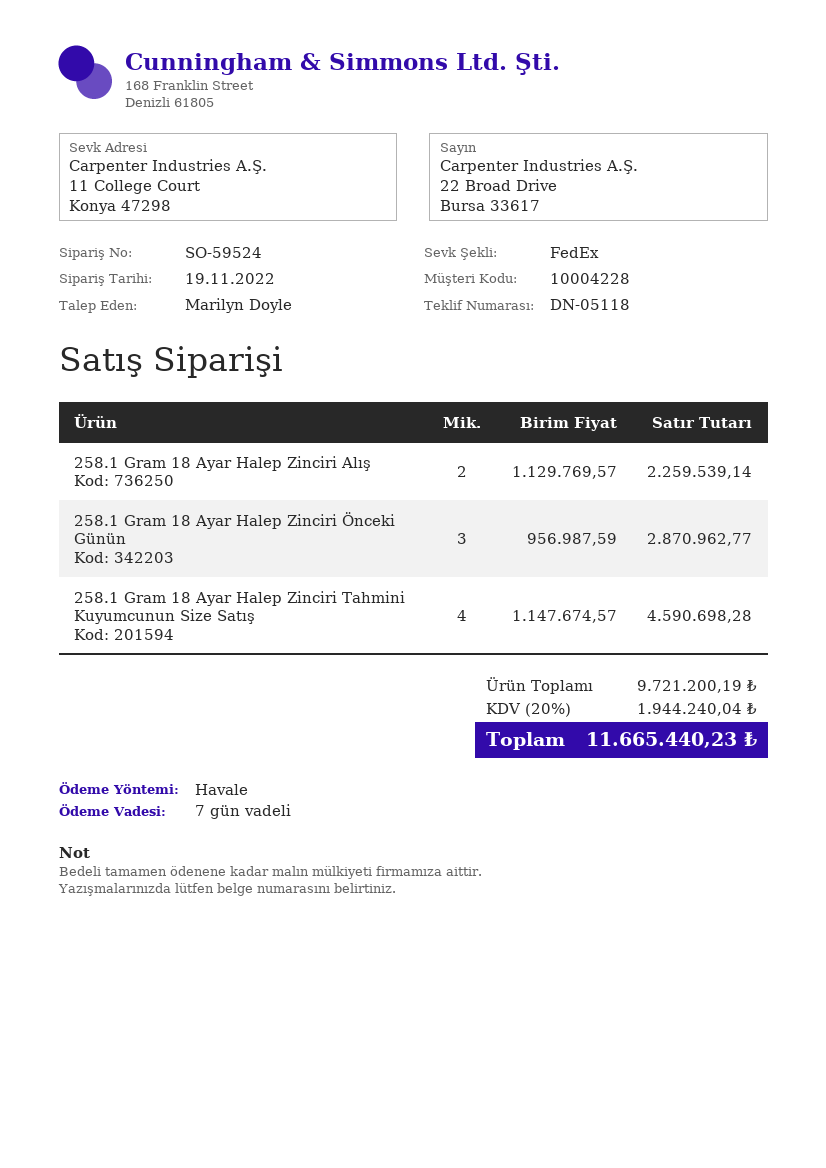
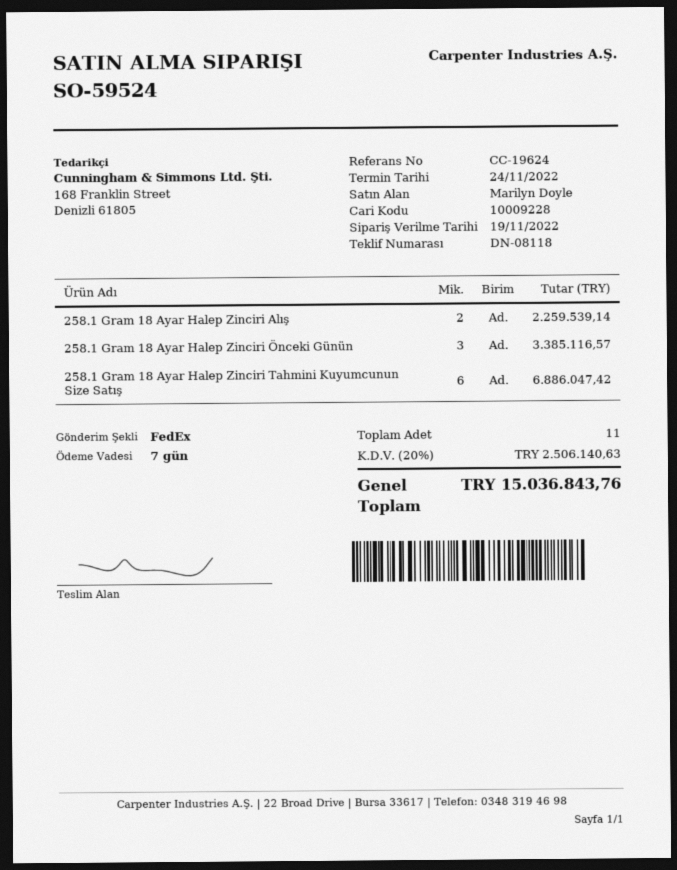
quote number: DN-05118 -> DN-08118
customer number: 10004228 -> 10009228
258.1 Gram 18 Ayar Halep Zinciri Önceki Günün: 3 for 2870962.77 -> 3 for 3385116.57
258.1 Gram 18 Ayar Halep Zinciri Tahmini Kuyumcunun Size Satış: 4 for 4590698.28 -> 6 for 6886047.42
tax: 20% = 1944240.04 -> 20% = 2506140.63
total: 11665440.23 -> 15036843.76

